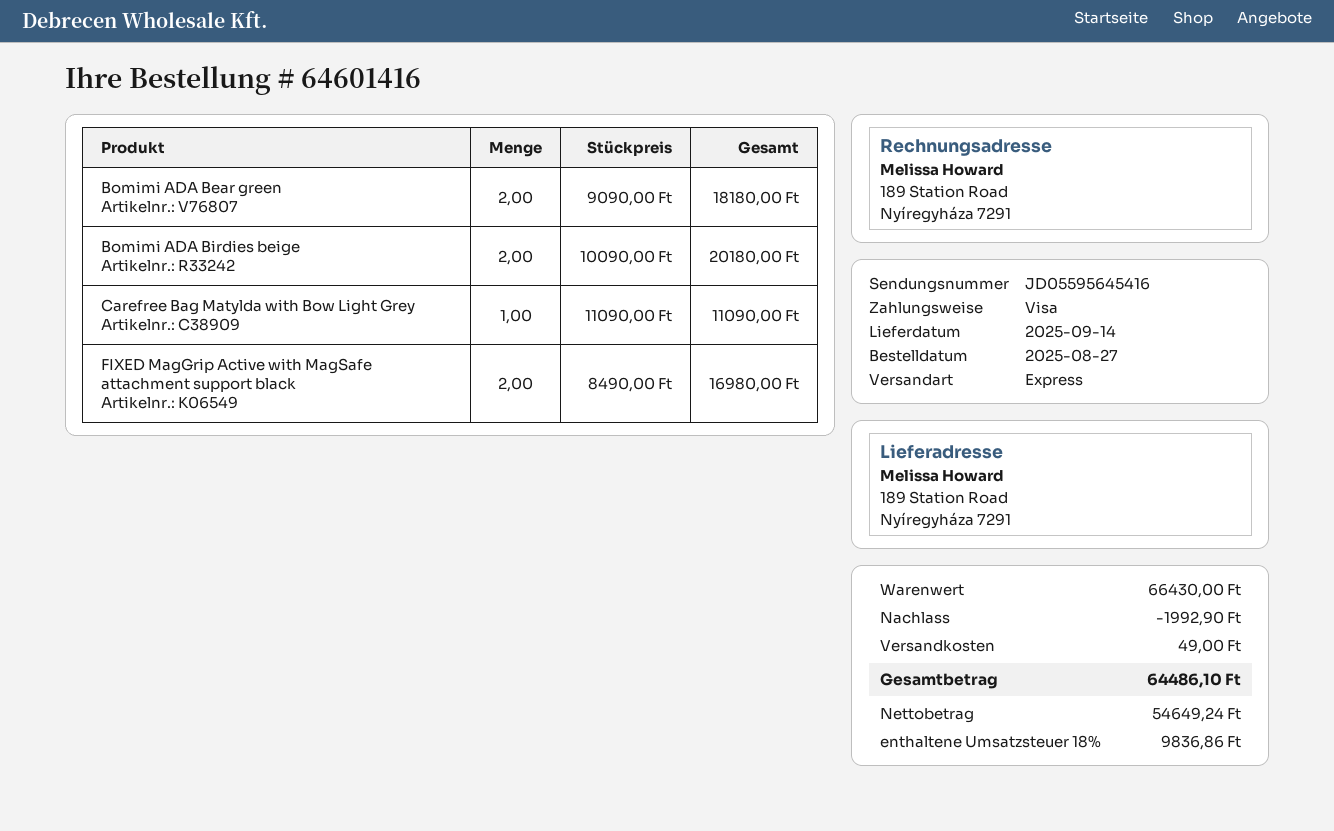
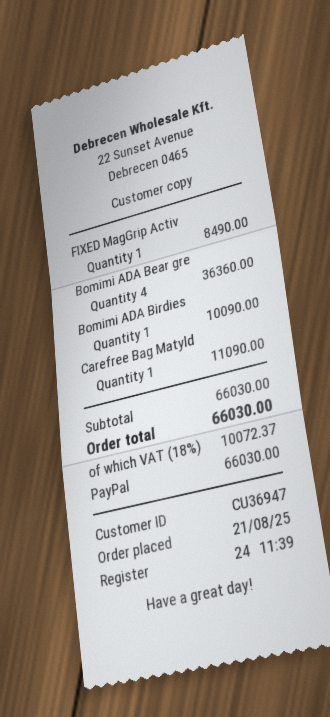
order date: 2025-08-27 -> 2025-08-21
payment method: Visa -> PayPal
Bomimi ADA Bear green: 2 for 18180.00 -> 4 for 36360.00
Bomimi ADA Birdies beige: 2 for 20180.00 -> 1 for 10090.00
FIXED MagGrip Active with MagSafe attachment support black: 2 for 16980.00 -> 1 for 8490.00
subtotal: 66430.00 -> 66030.00
discount: 1992.90 -> none
shipping: 49.00 -> none
tax: 18% = 9836.86 -> 18% = 10072.37
total: 64486.10 -> 66030.00

